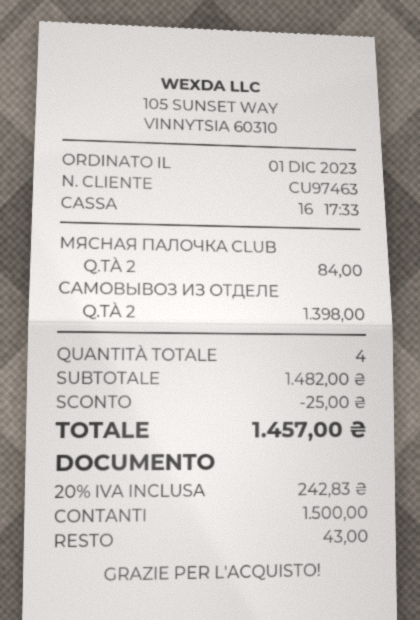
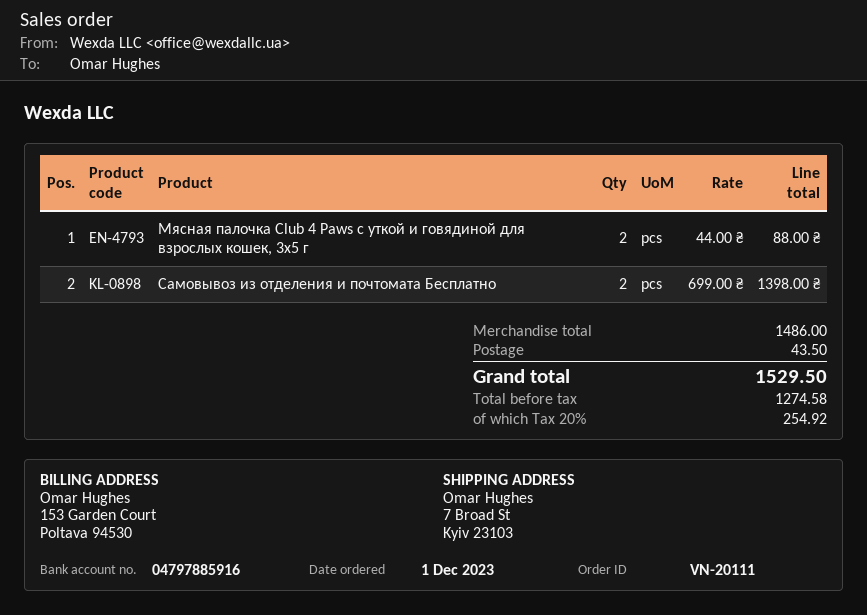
МЯСНАЯ ПАЛОЧКА CLUB: 2 for 84.00 -> 2 for 88.00
subtotal: 1482.00 -> 1486.00
discount: 25.00 -> none
shipping: none -> 43.50
tax: 20% = 242.83 -> 20% = 254.92
total: 1457.00 -> 1529.50

